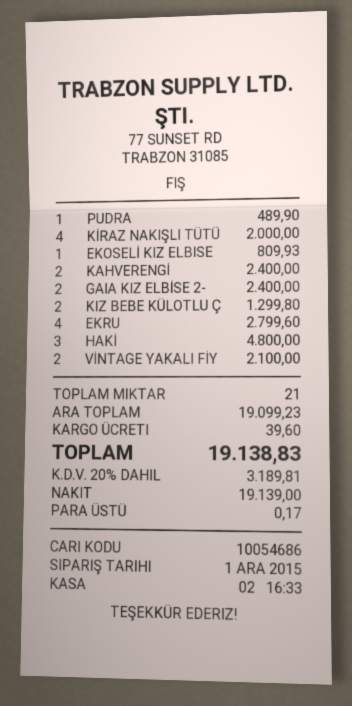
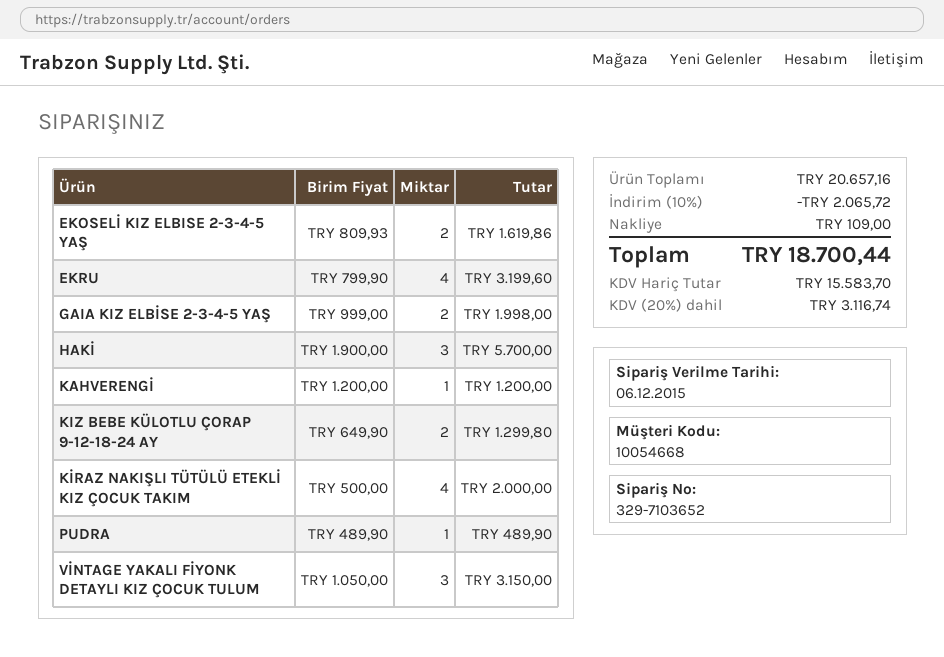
order date: 2015-12-01 -> 2015-12-06
customer number: 10054686 -> 10054668
EKOSELİ KIZ ELBISE: 1 for 809.93 -> 2 for 1619.86
KAHVERENGİ: 2 for 2400.00 -> 1 for 1200.00
GAIA KIZ ELBİSE 2-: 2 for 2400.00 -> 2 for 1998.00
EKRU: 4 for 2799.60 -> 4 for 3199.60
HAKİ: 3 for 4800.00 -> 3 for 5700.00
VİNTAGE YAKALI FİY: 2 for 2100.00 -> 3 for 3150.00
subtotal: 19099.23 -> 20657.16
discount: none -> 10% = 2065.72
shipping: 39.60 -> 109.00
tax: 20% = 3189.81 -> 20% = 3116.74
total: 19138.83 -> 18700.44

